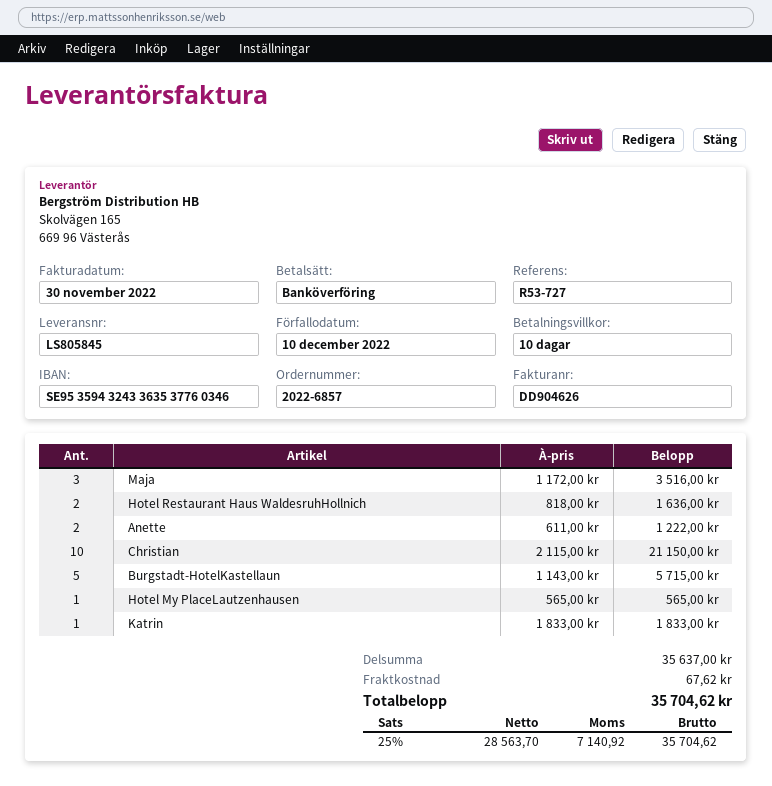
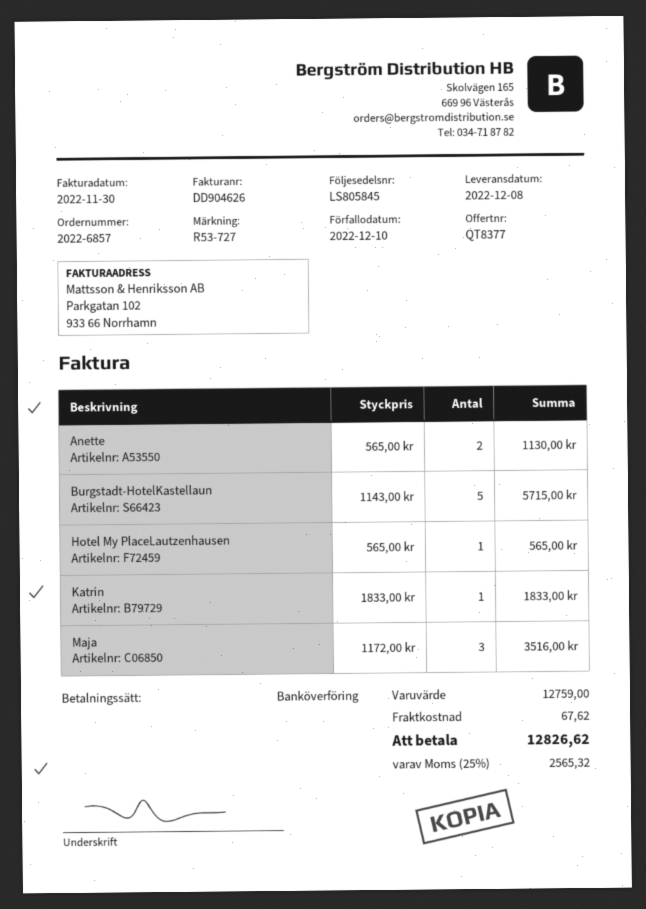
Hotel Restaurant Haus WaldesruhHollnich: 2 x 818.00 = 1636.00 -> none
Anette: 2 x 611.00 = 1222.00 -> 2 x 565.00 = 1130.00
Christian: 10 x 2115.00 = 21150.00 -> none
subtotal: 35637.00 -> 12759.00
tax: 25% = 7140.92 -> 25% = 2565.32
total: 35704.62 -> 12826.62

